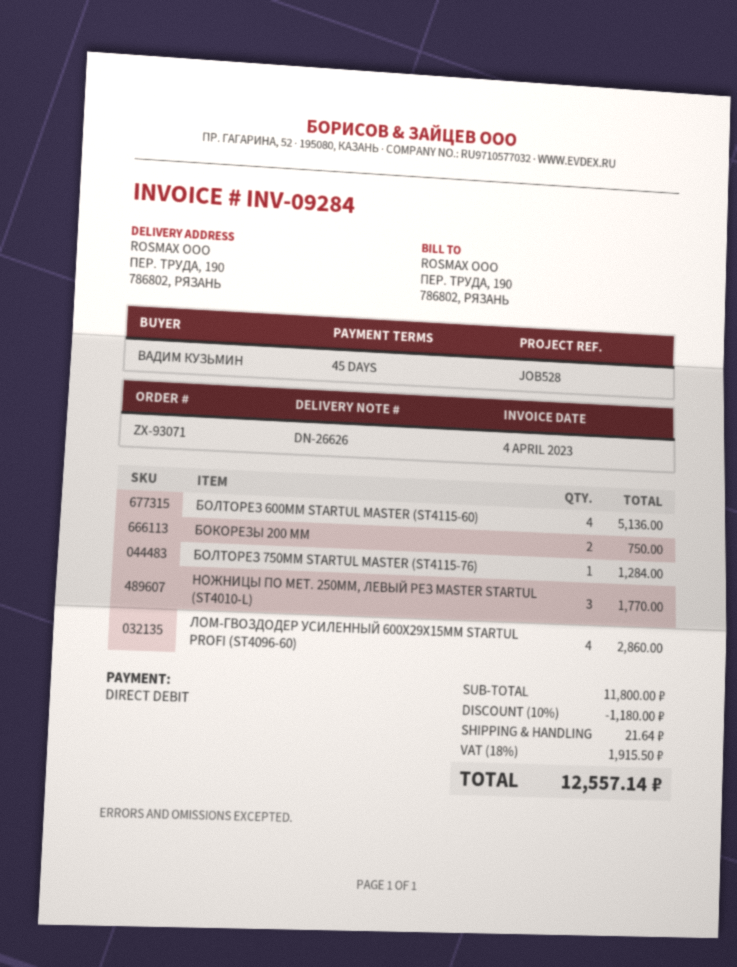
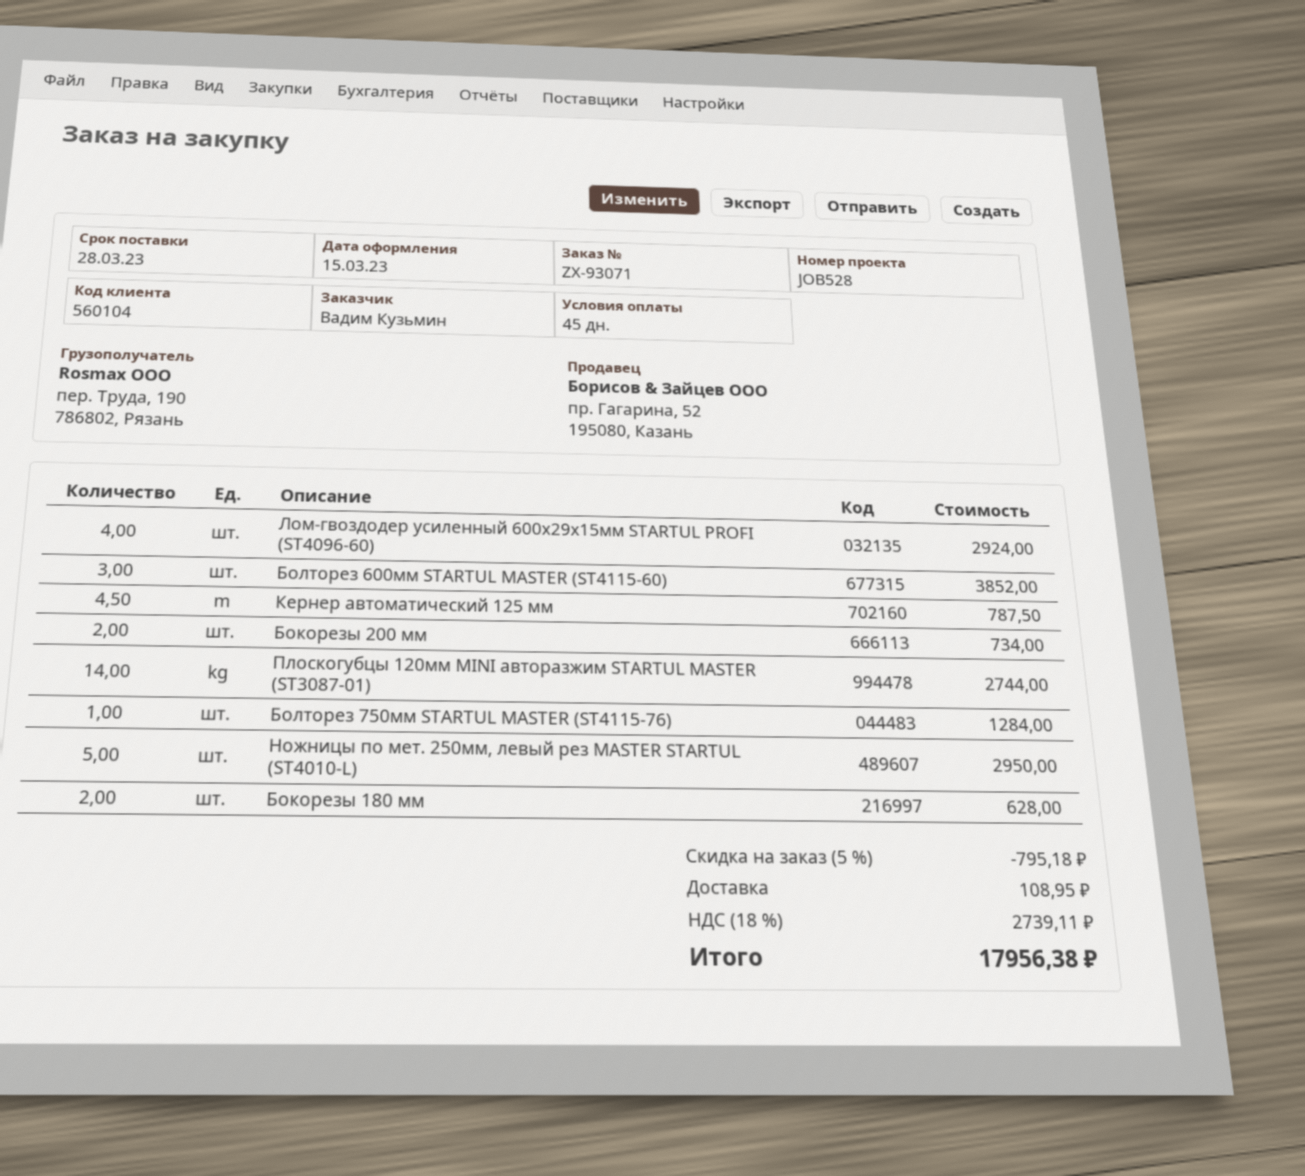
БОЛТОРЕЗ 600ММ STARTUL MASTER (ST4115-60): 4 for 5136.00 -> 3 for 3852.00
БОКОРЕЗЫ 200 ММ: 2 for 750.00 -> 2 for 734.00
НОЖНИЦЫ ПО МЕТ. 250ММ, ЛЕВЫЙ РЕЗ MASTER STARTUL (ST4010-L): 3 for 1770.00 -> 5 for 2950.00
ЛОМ-ГВОЗДОДЕР УСИЛЕННЫЙ 600X29Х15ММ STARTUL PROFI (ST4096-60): 4 for 2860.00 -> 4 for 2924.00
Кернер автоматический 125 мм: none -> 4.5 for 787.50
Плоскогубцы 120мм MINI авторазжим STARTUL MASTER (ST3087-01): none -> 14 for 2744.00
Бокорезы 180 мм: none -> 2 for 628.00
discount: 10% = 1180.00 -> 5% = 795.18
shipping: 21.64 -> 108.95
tax: 18% = 1915.50 -> 18% = 2739.11
total: 12557.14 -> 17956.38

